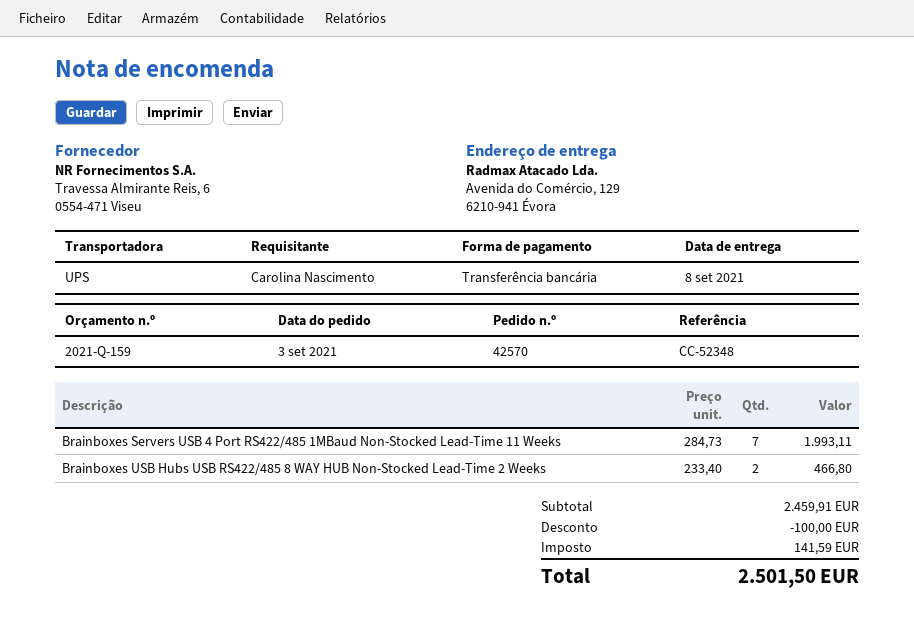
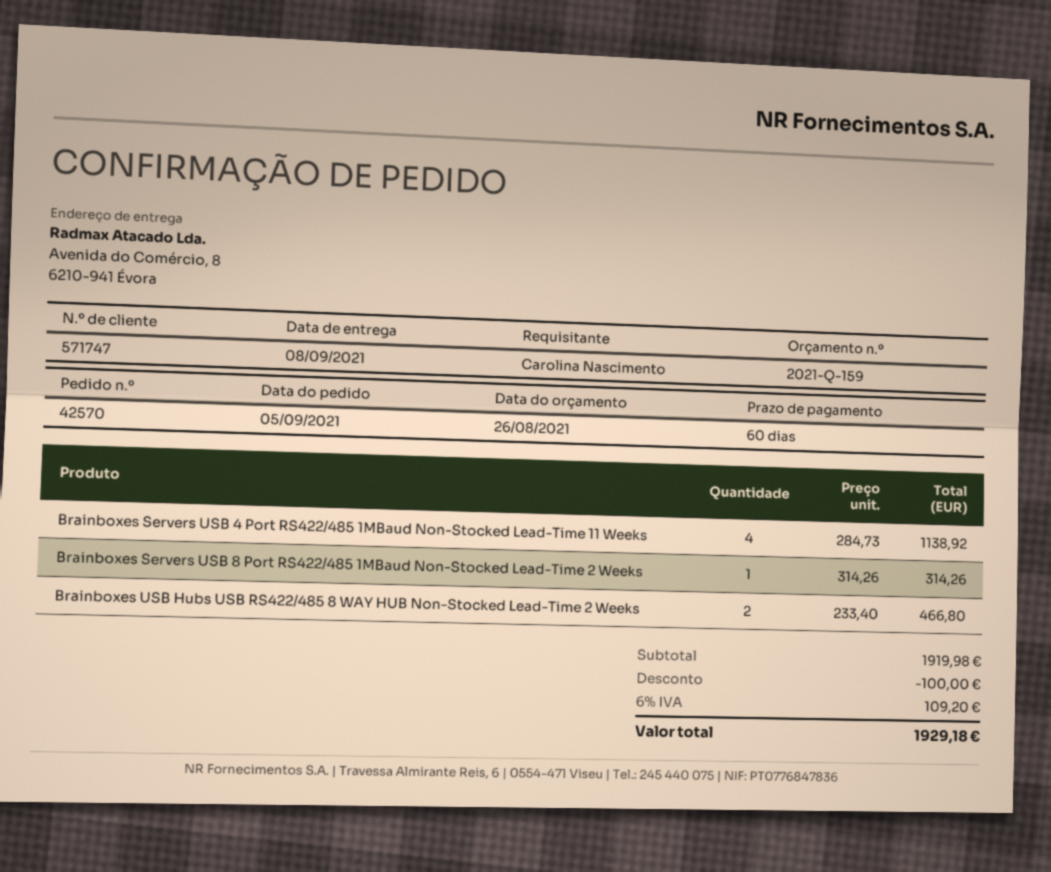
order date: 2021-09-03 -> 2021-09-05
ship to: Avenida do Comércio, 129, 6210-941 Évora -> Avenida do Comércio, 8, 6210-941 Évora
Brainboxes Servers USB 4 Port RS422/485 1MBaud Non-Stocked Lead-Time 11 Weeks: 7 x 284.73 = 1993.11 -> 4 x 284.73 = 1138.92
Brainboxes Servers USB 8 Port RS422/485 1MBaud Non-Stocked Lead-Time 2 Weeks: none -> 1 x 314.26 = 314.26
subtotal: 2459.91 -> 1919.98
tax: 141.59 -> 109.20
total: 2501.50 -> 1929.18

